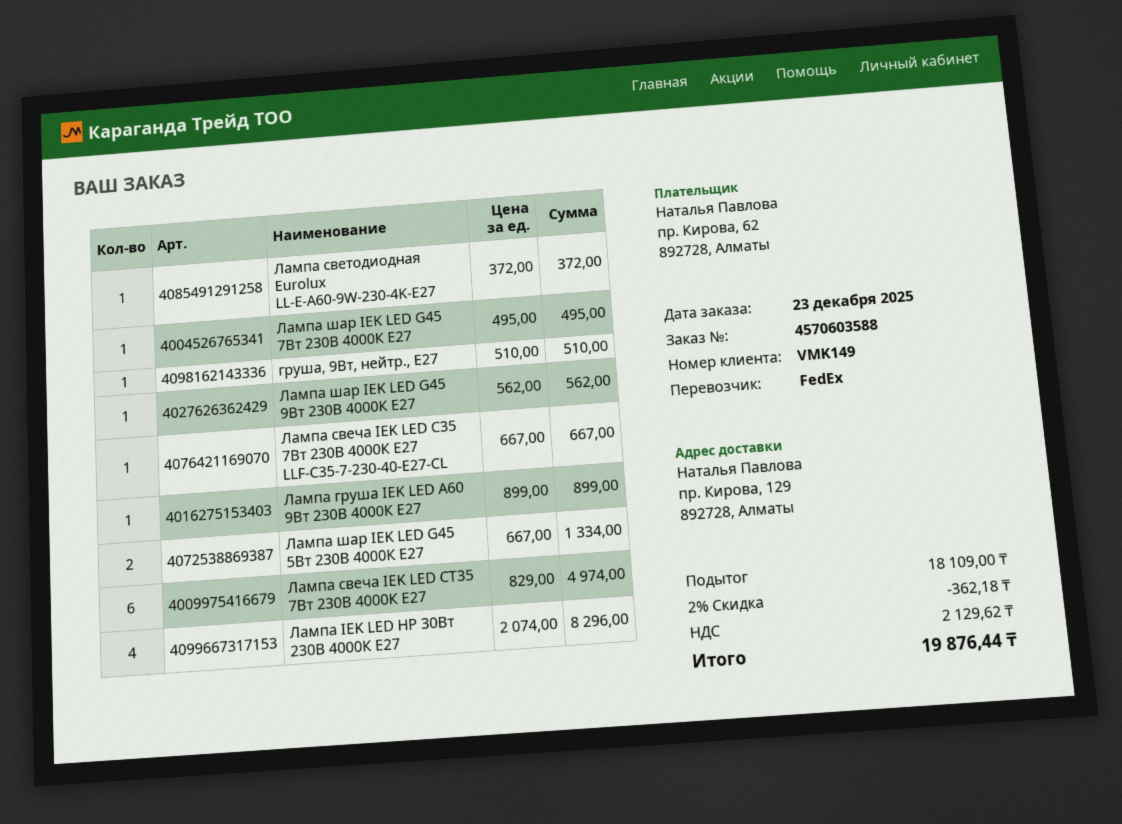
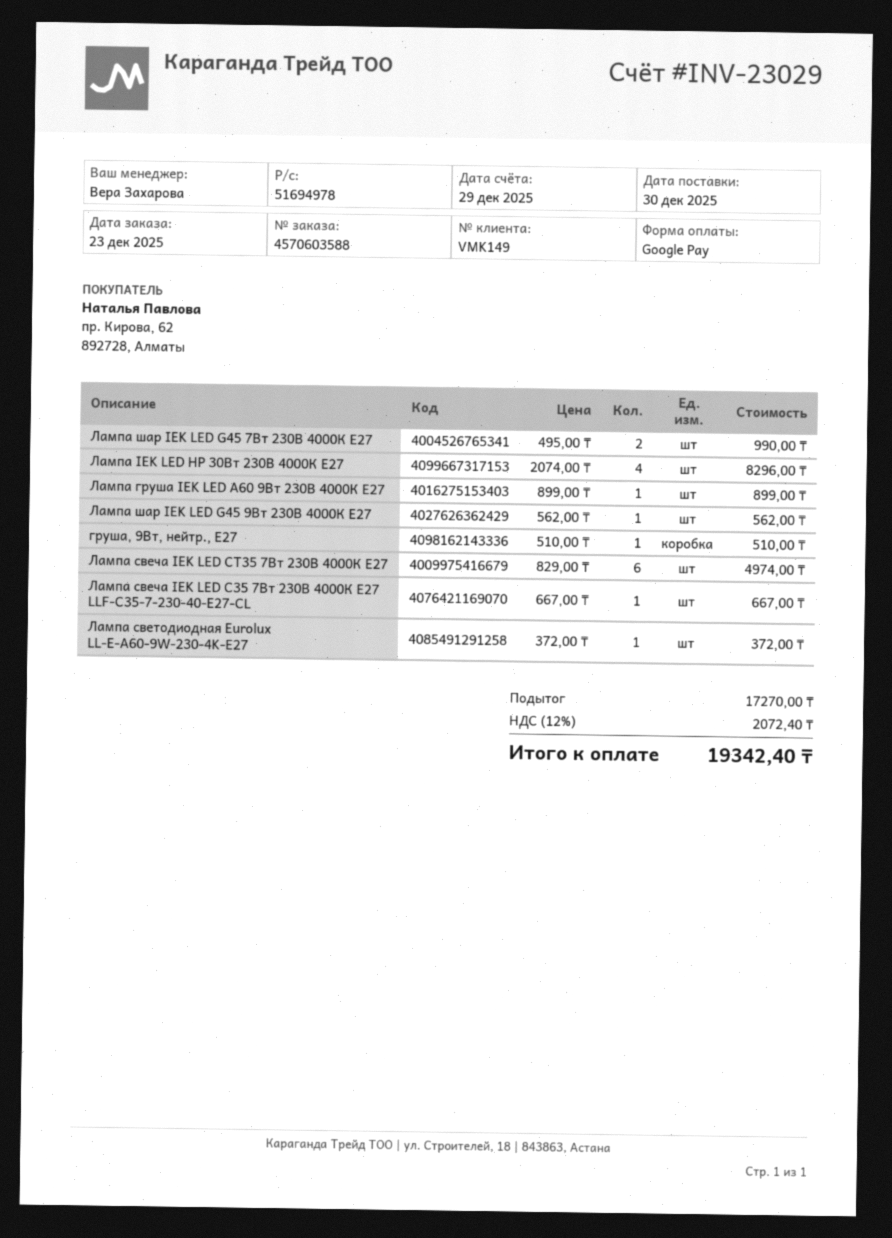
Лампа шар IEK LED G45 7Вт 230В 4000К E27: 1 x 495.00 = 495.00 -> 2 x 495.00 = 990.00
Лампа шар IEK LED G45 5Вт 230В 4000К E27: 2 x 667.00 = 1334.00 -> none
subtotal: 18109.00 -> 17270.00
discount: 2% = 362.18 -> none
tax: 2129.62 -> 2072.40
total: 19876.44 -> 19342.40

